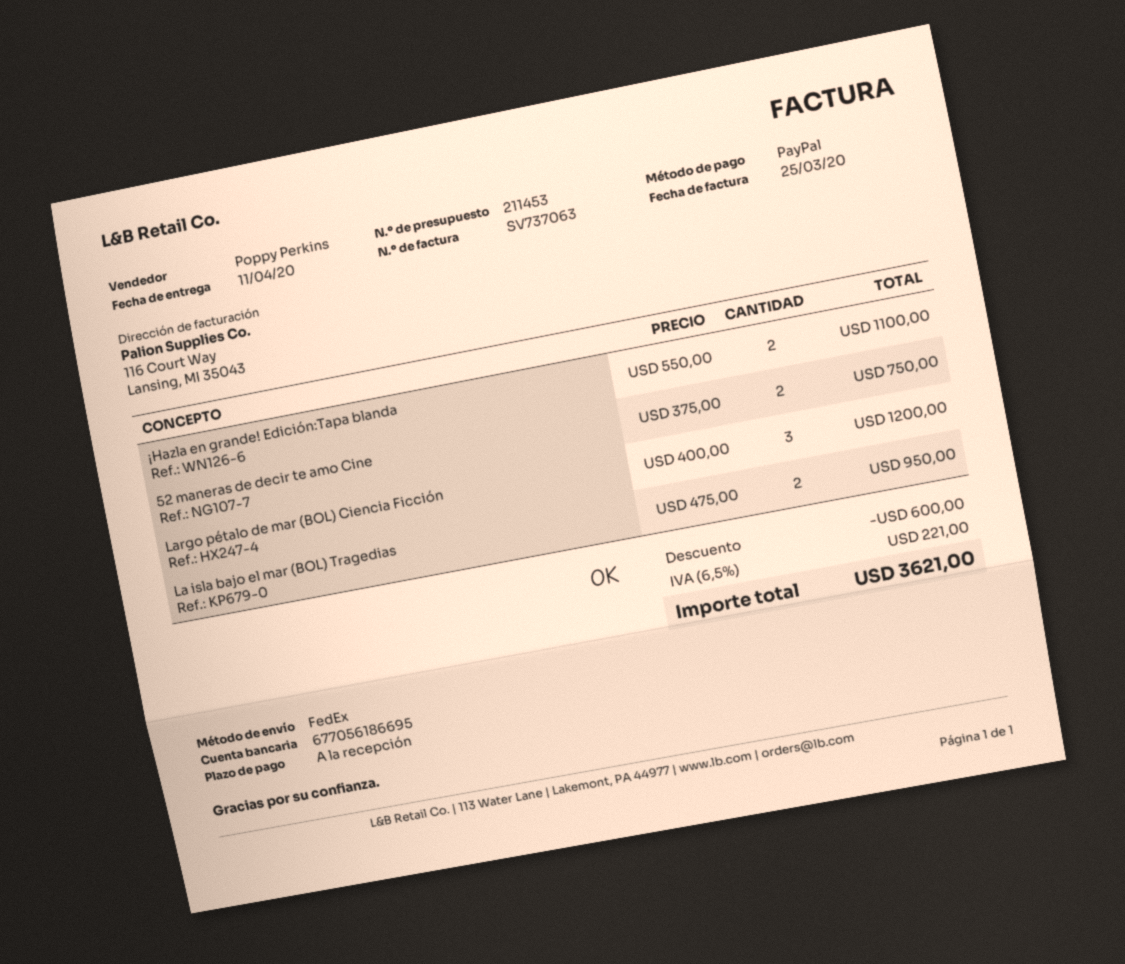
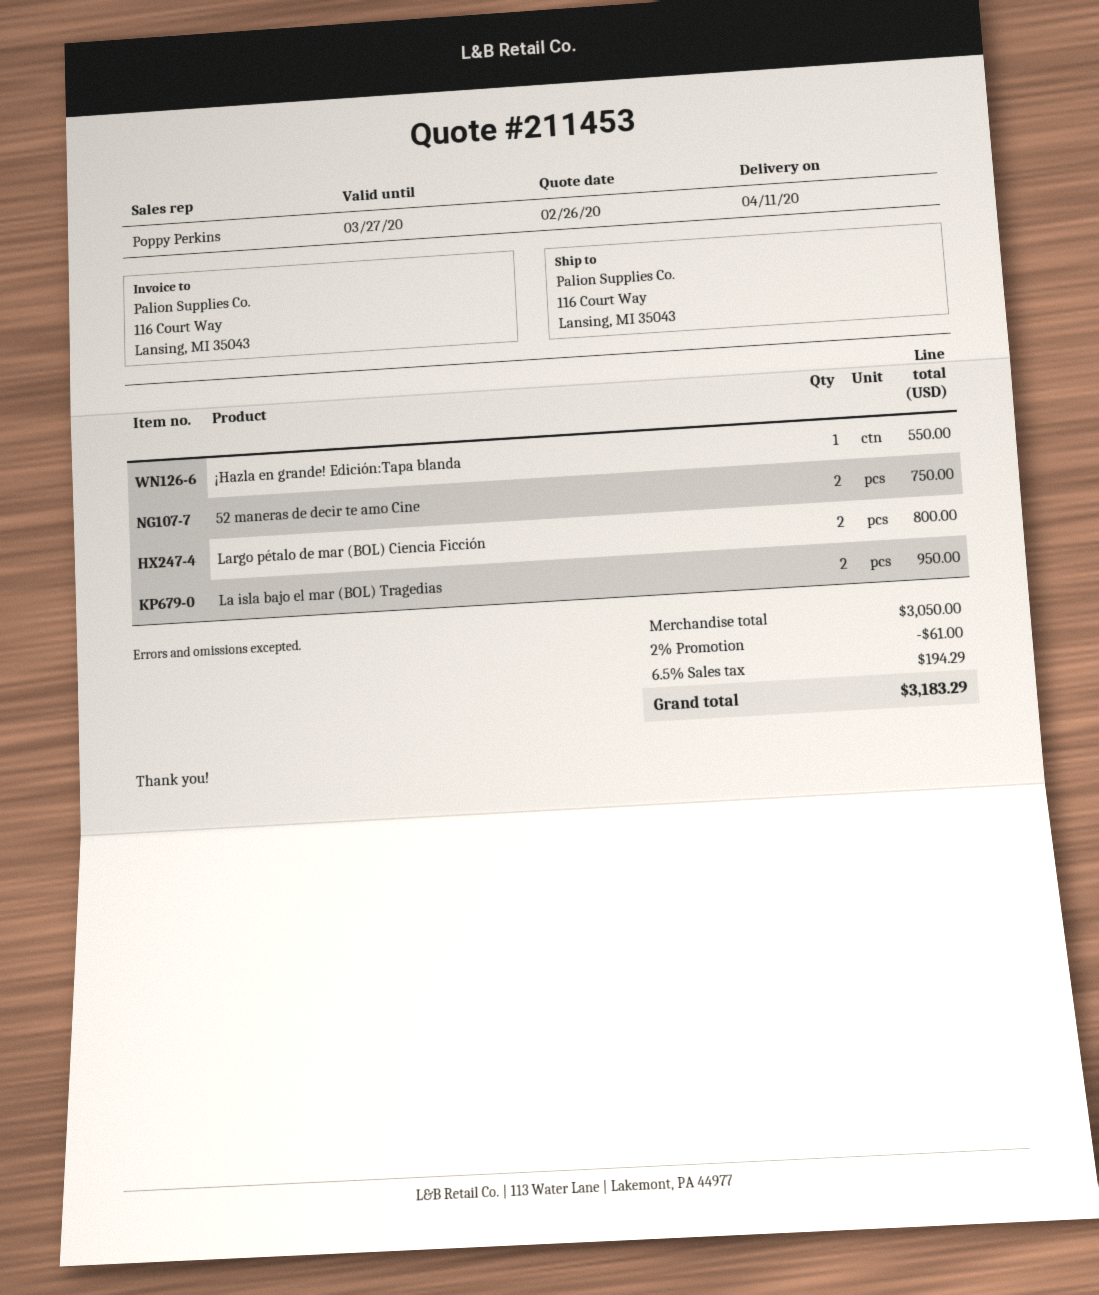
¡Hazla en grande! Edición:Tapa blanda: 2 for 1100.00 -> 1 for 550.00
Largo pétalo de mar (BOL) Ciencia Ficción: 3 for 1200.00 -> 2 for 800.00
discount: 600.00 -> 61.00
tax: 6.5% = 221.00 -> 6.5% = 194.29
total: 3621.00 -> 3183.29

